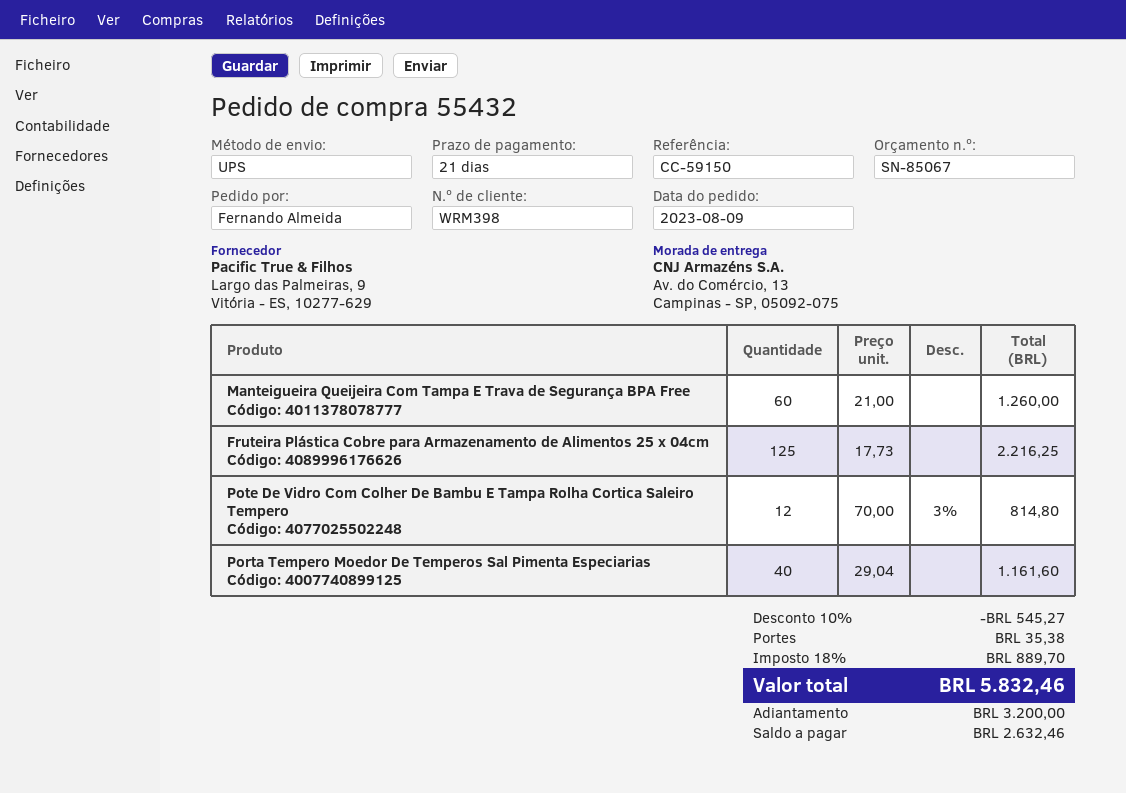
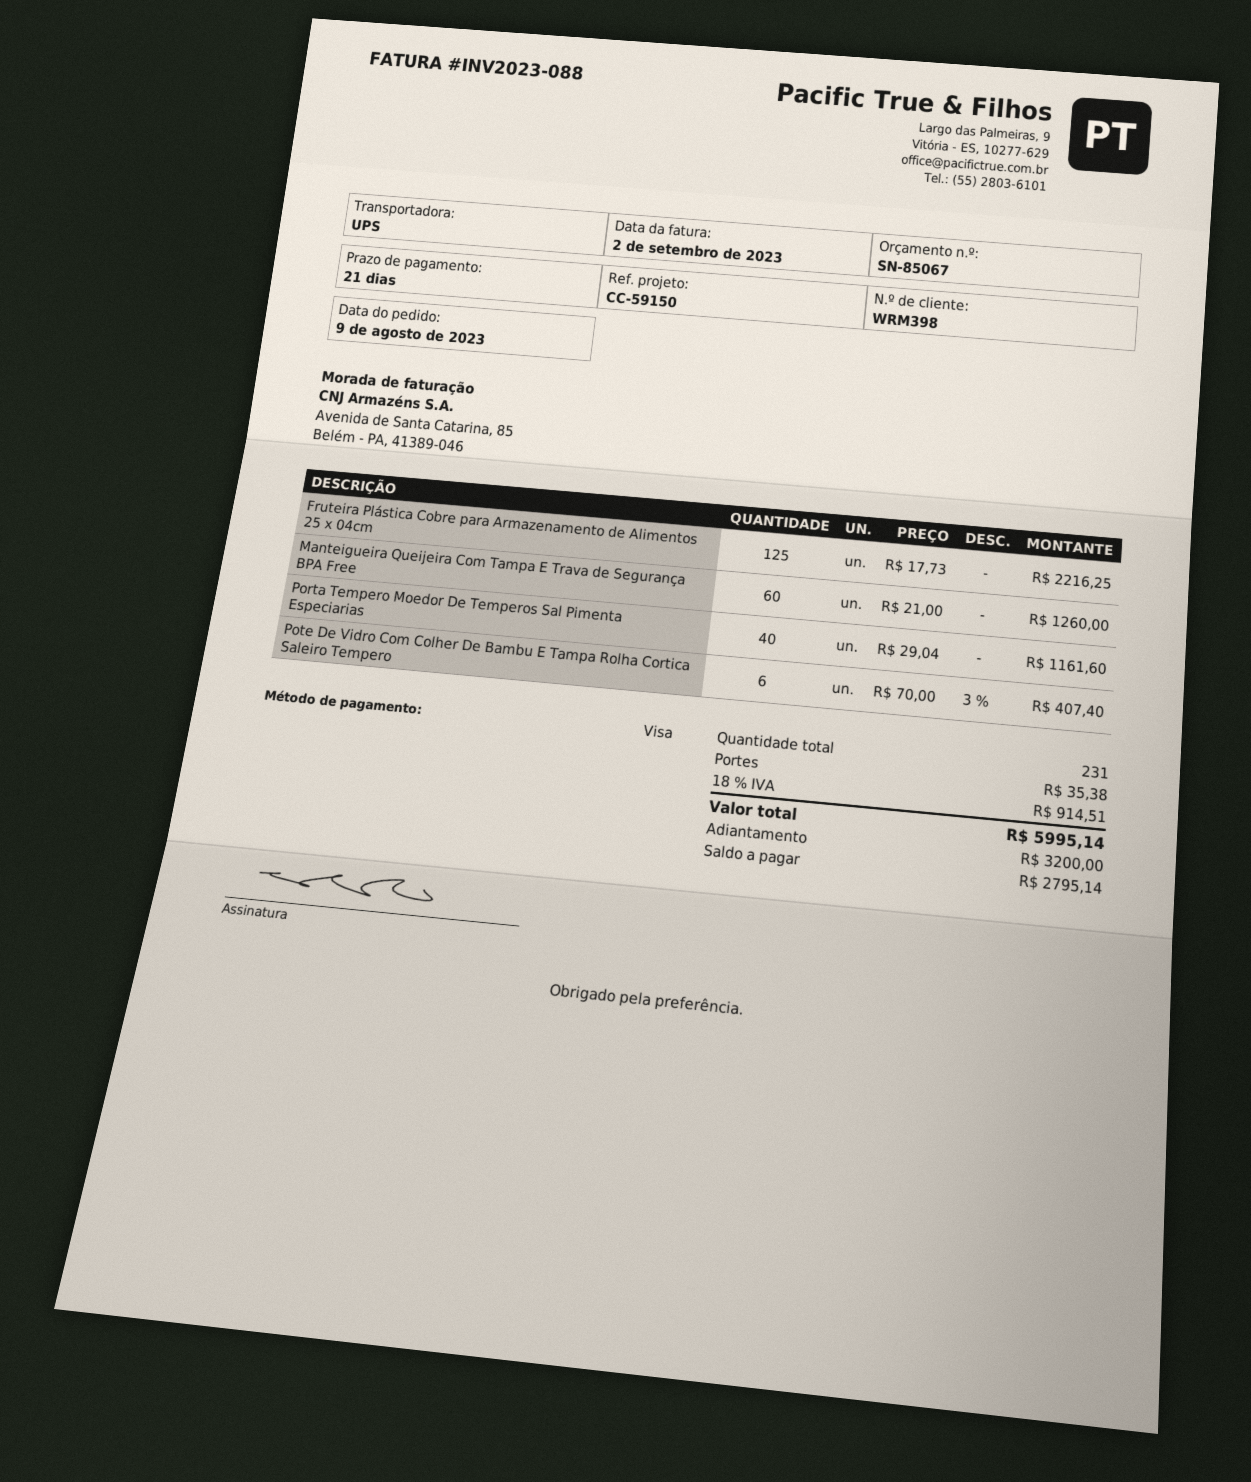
Pote De Vidro Com Colher De Bambu E Tampa Rolha Cortica Saleiro Tempero: 12 x 70.00 - 3% = 814.80 -> 6 x 70.00 - 3% = 407.40
discount: 10% = 545.27 -> none
tax: 18% = 889.70 -> 18% = 914.51
total: 5832.46 -> 5995.14
balance: 2632.46 -> 2795.14

